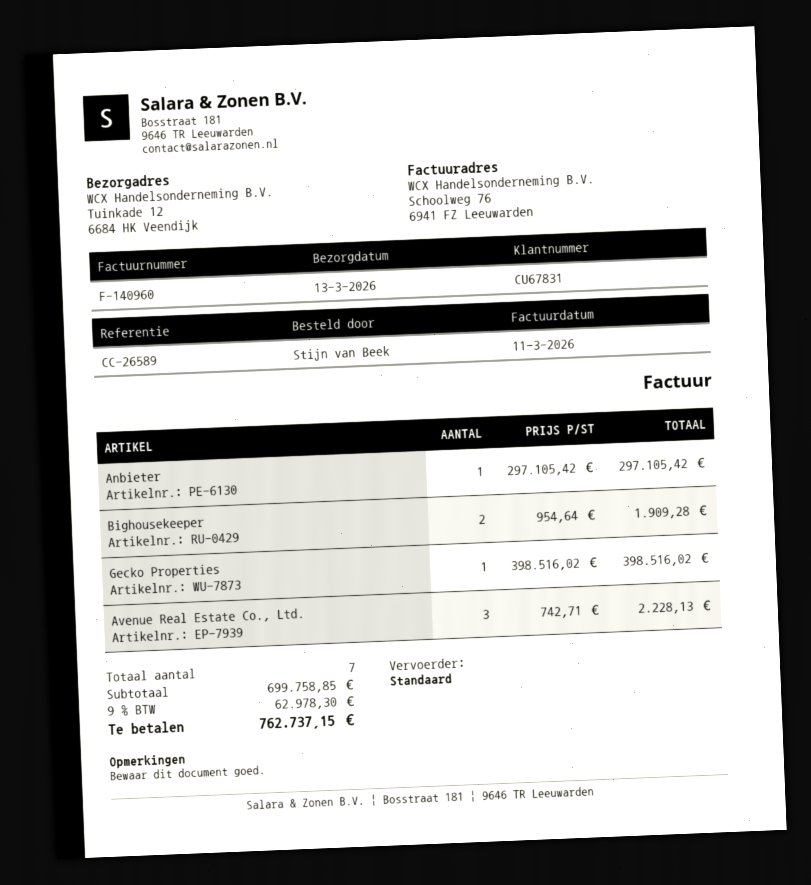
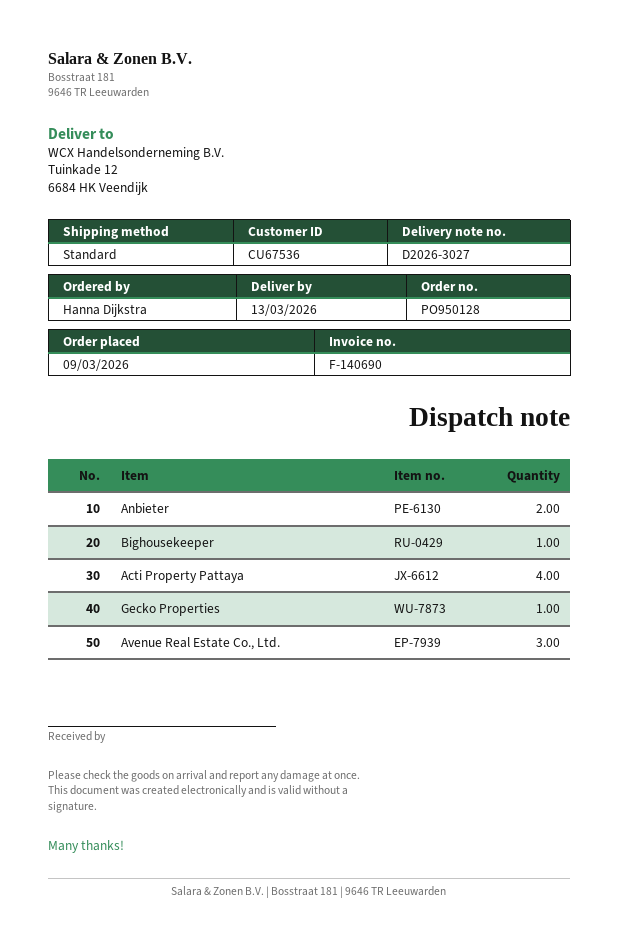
invoice number: F-140960 -> F-140690
customer number: CU67831 -> CU67536
ordered by: Stijn van Beek -> Hanna Dijkstra
Anbieter: 1 -> 2
Bighousekeeper: 2 -> 1
Acti Property Pattaya: none -> 4

